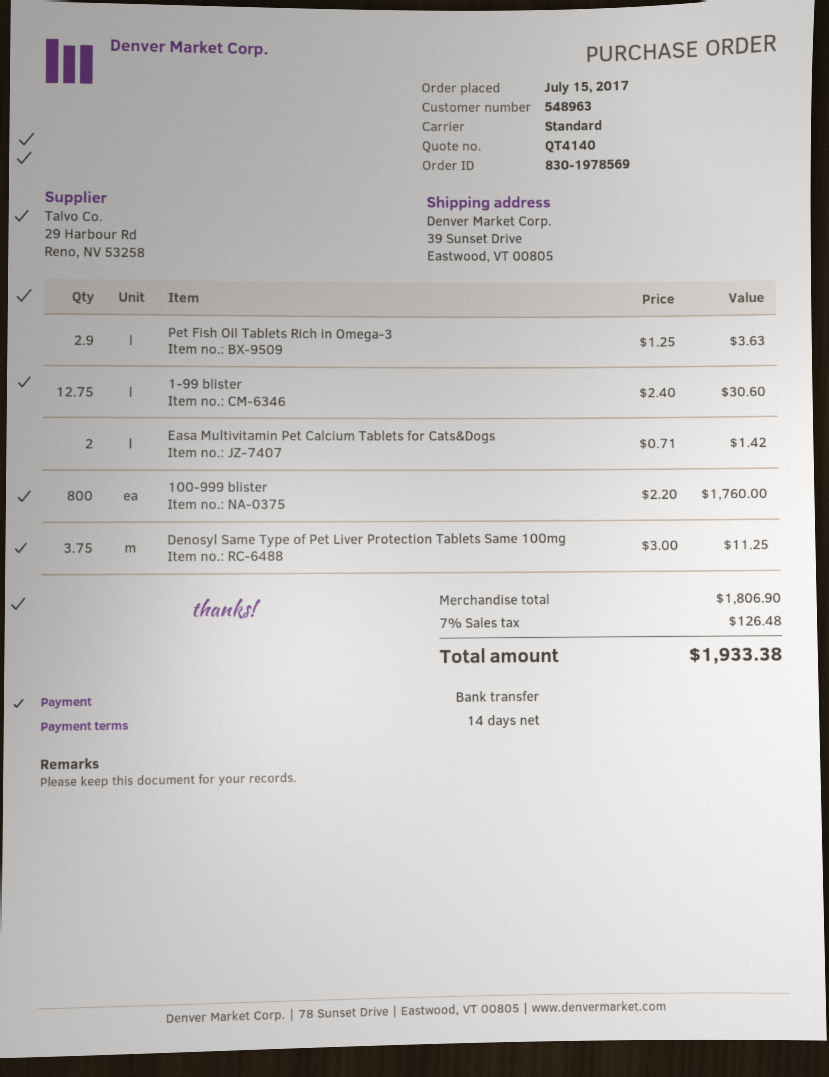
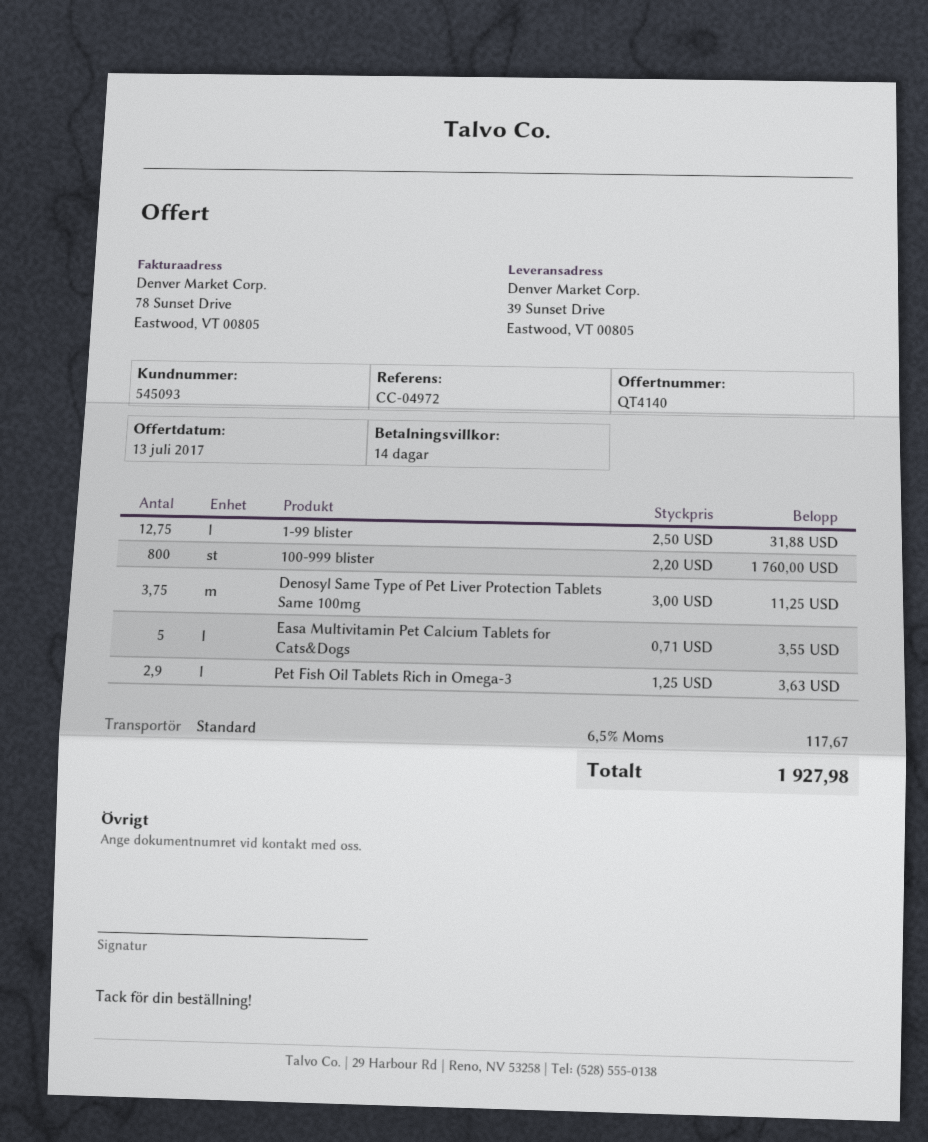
customer number: 548963 -> 545093
1-99 blister: 12.75 x 2.40 = 30.60 -> 12.75 x 2.50 = 31.88
Easa Multivitamin Pet Calcium Tablets for Cats&Dogs: 2 x 0.71 = 1.42 -> 5 x 0.71 = 3.55
tax: 7% = 126.48 -> 6.5% = 117.67
total: 1933.38 -> 1927.98

